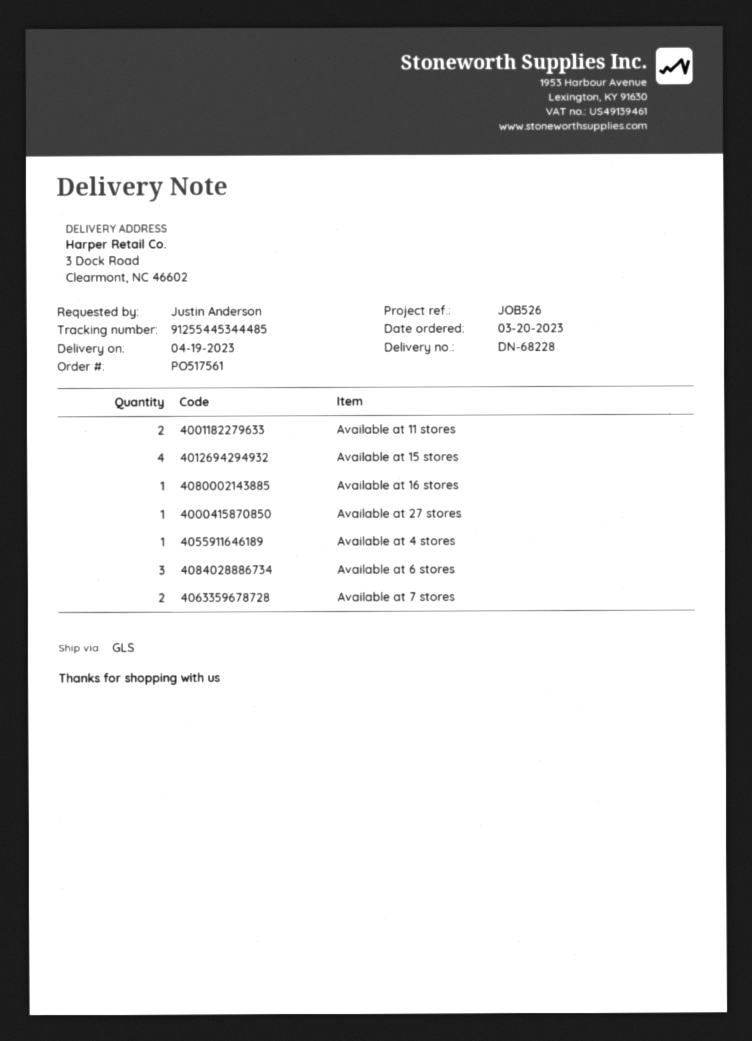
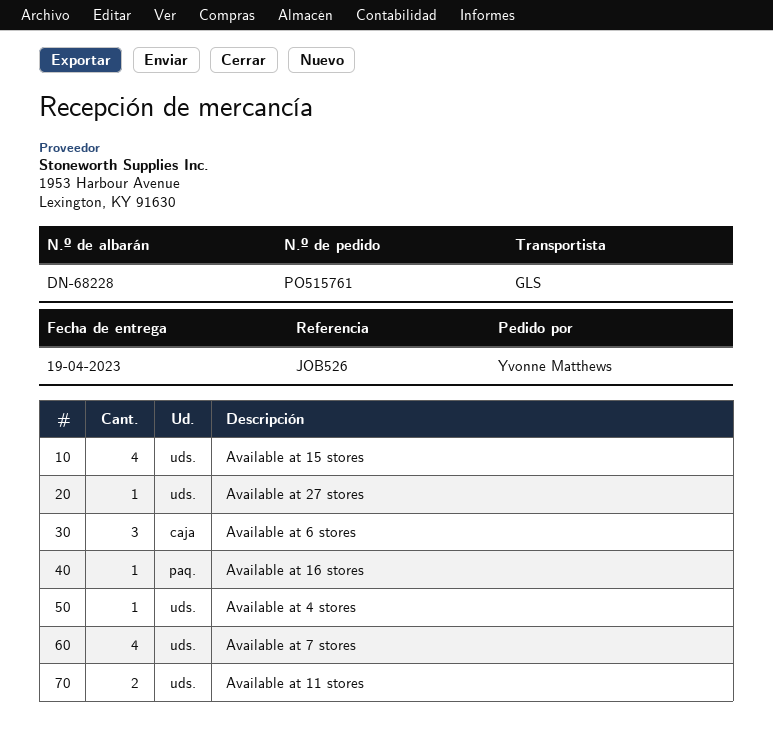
order number: PO517561 -> PO515761
ordered by: Justin Anderson -> Yvonne Matthews
Available at 7 stores: 2 -> 4

